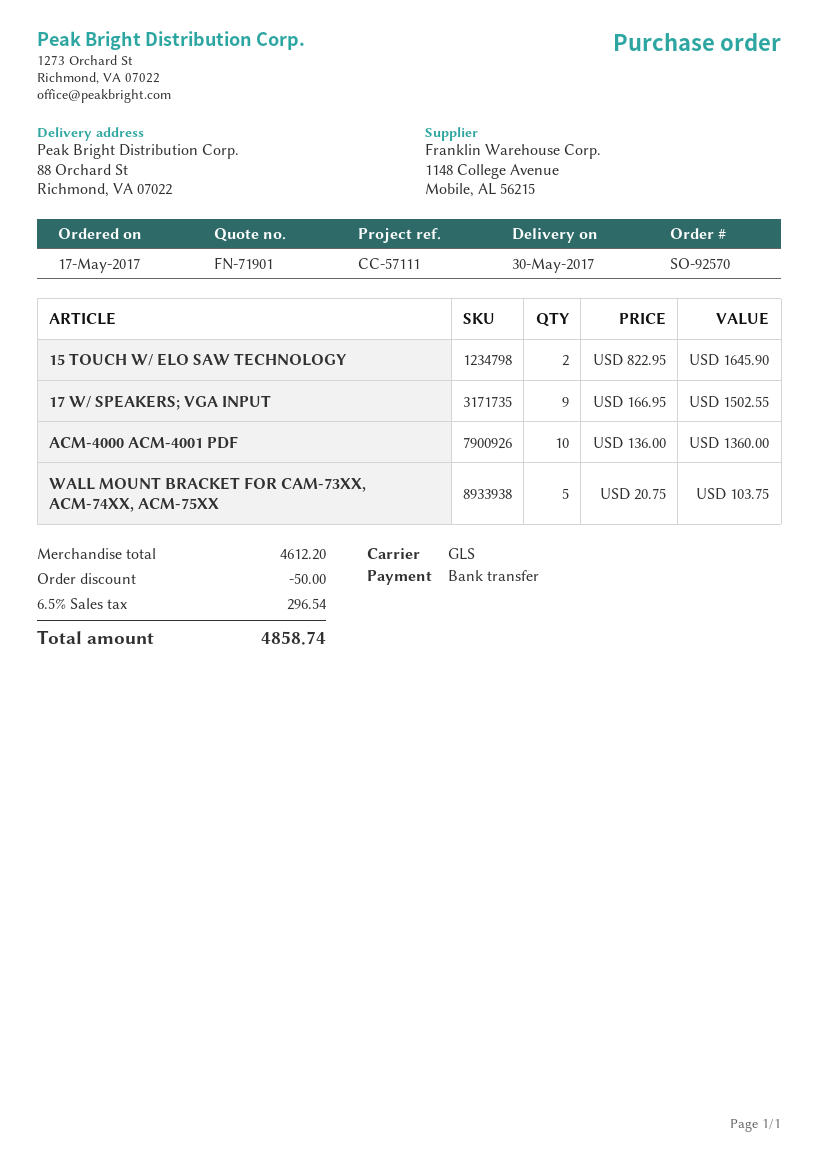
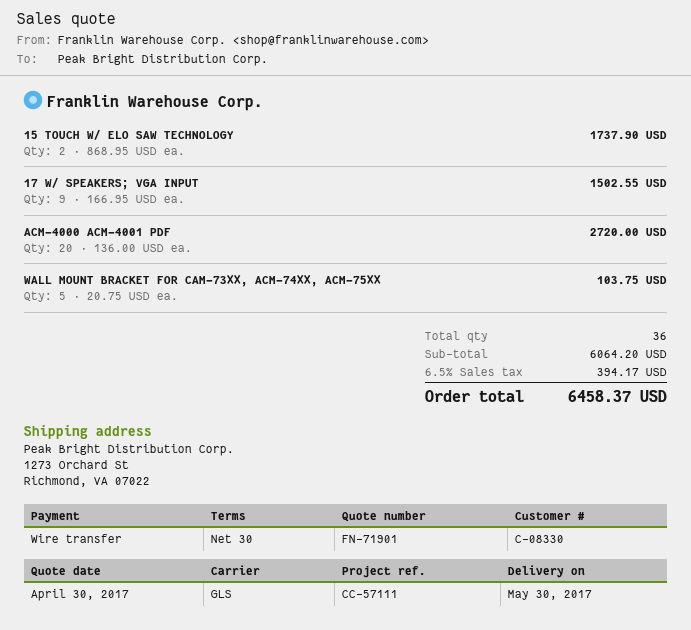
ship to: 88 Orchard St, Richmond, VA 07022 -> 1273 Orchard St, Richmond, VA 07022
15 TOUCH W/ ELO SAW TECHNOLOGY: 2 x 822.95 = 1645.90 -> 2 x 868.95 = 1737.90
ACM-4000 ACM-4001 PDF: 10 x 136.00 = 1360.00 -> 20 x 136.00 = 2720.00
subtotal: 4612.20 -> 6064.20
discount: 50.00 -> none
tax: 6.5% = 296.54 -> 6.5% = 394.17
total: 4858.74 -> 6458.37

